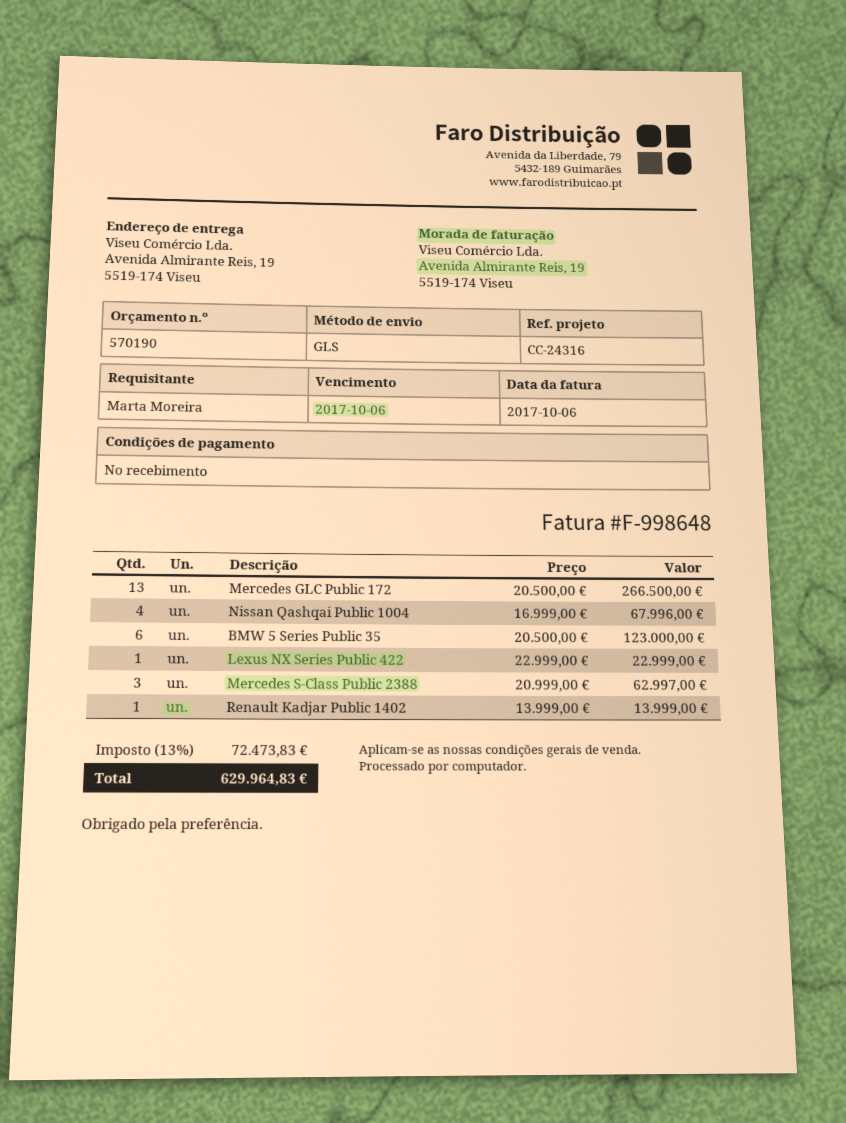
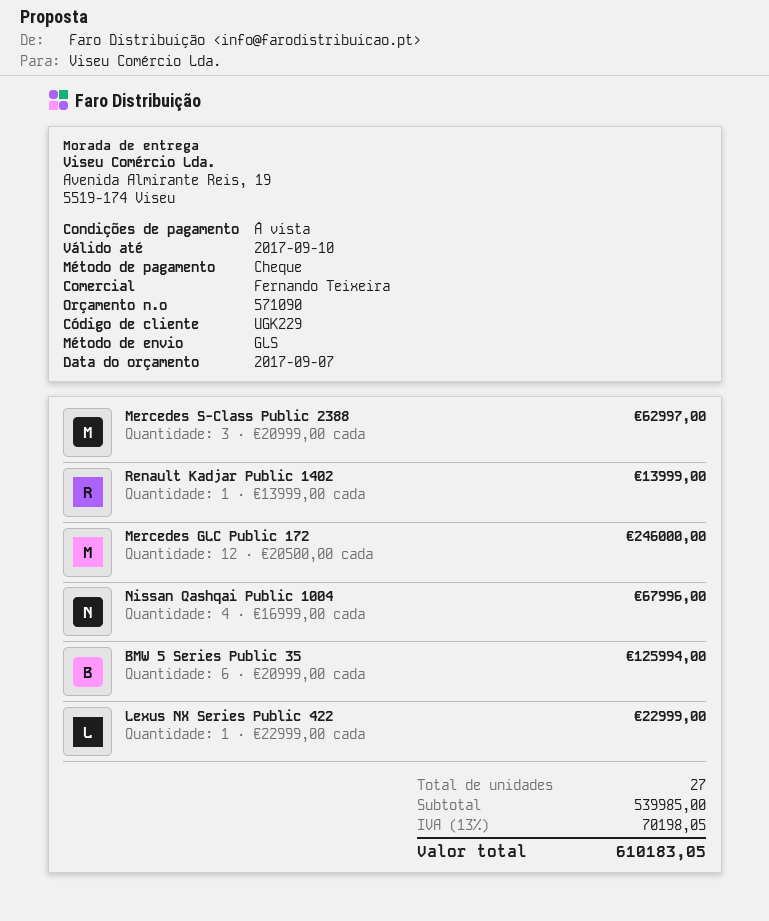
quote number: 570190 -> 571090
Mercedes GLC Public 172: 13 x 20500.00 = 266500.00 -> 12 x 20500.00 = 246000.00
BMW 5 Series Public 35: 6 x 20500.00 = 123000.00 -> 6 x 20999.00 = 125994.00
tax: 13% = 72473.83 -> 13% = 70198.05
total: 629964.83 -> 610183.05

